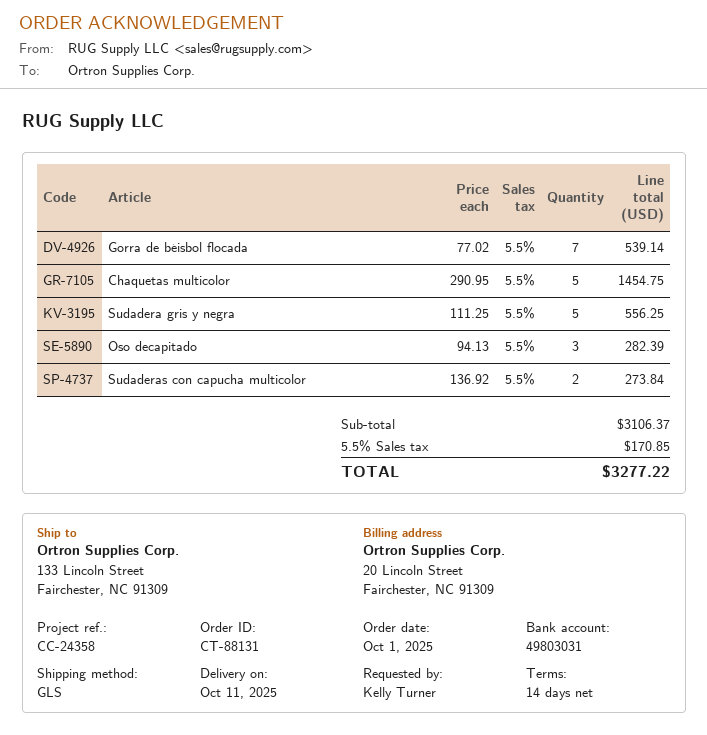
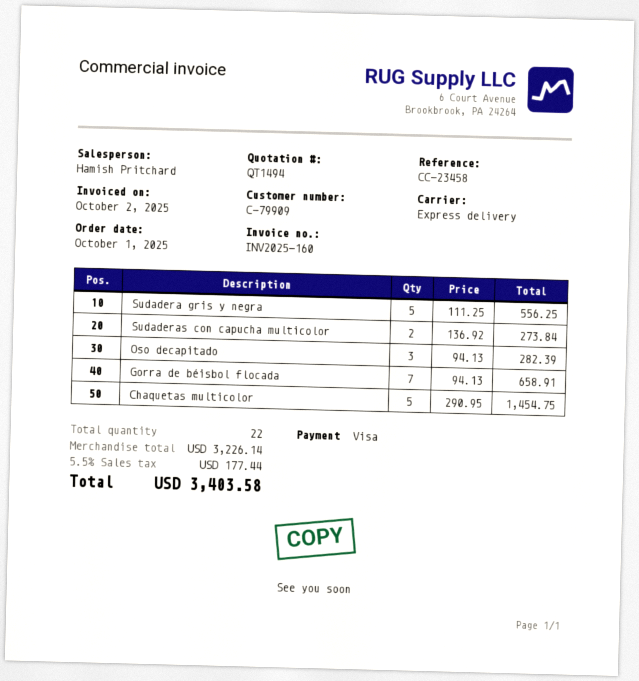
reference: CC-24358 -> CC-23458
shipping method: GLS -> express
Gorra de béisbol flocada: 7 x 77.02 = 539.14 -> 7 x 94.13 = 658.91
subtotal: 3106.37 -> 3226.14
tax: 5.5% = 170.85 -> 5.5% = 177.44
total: 3277.22 -> 3403.58

